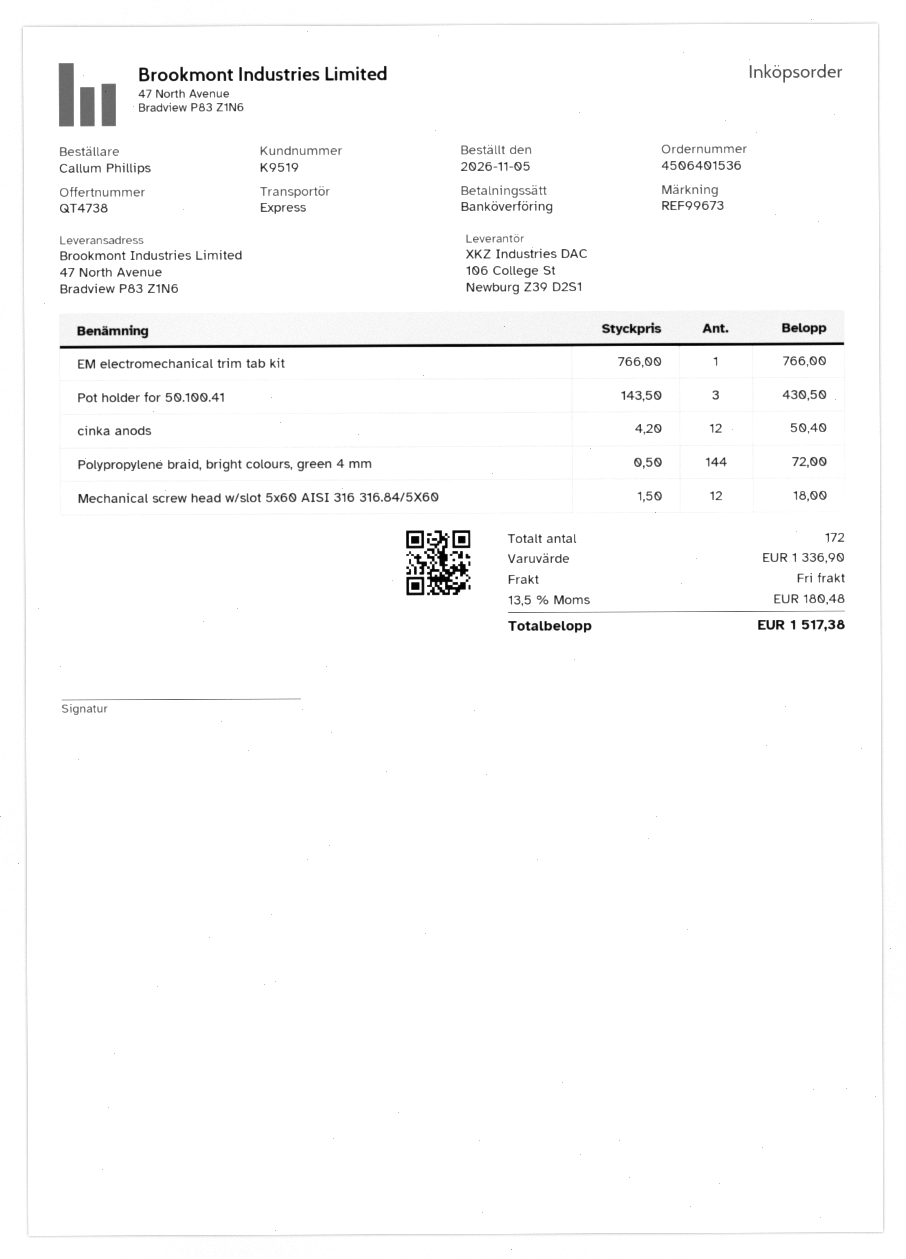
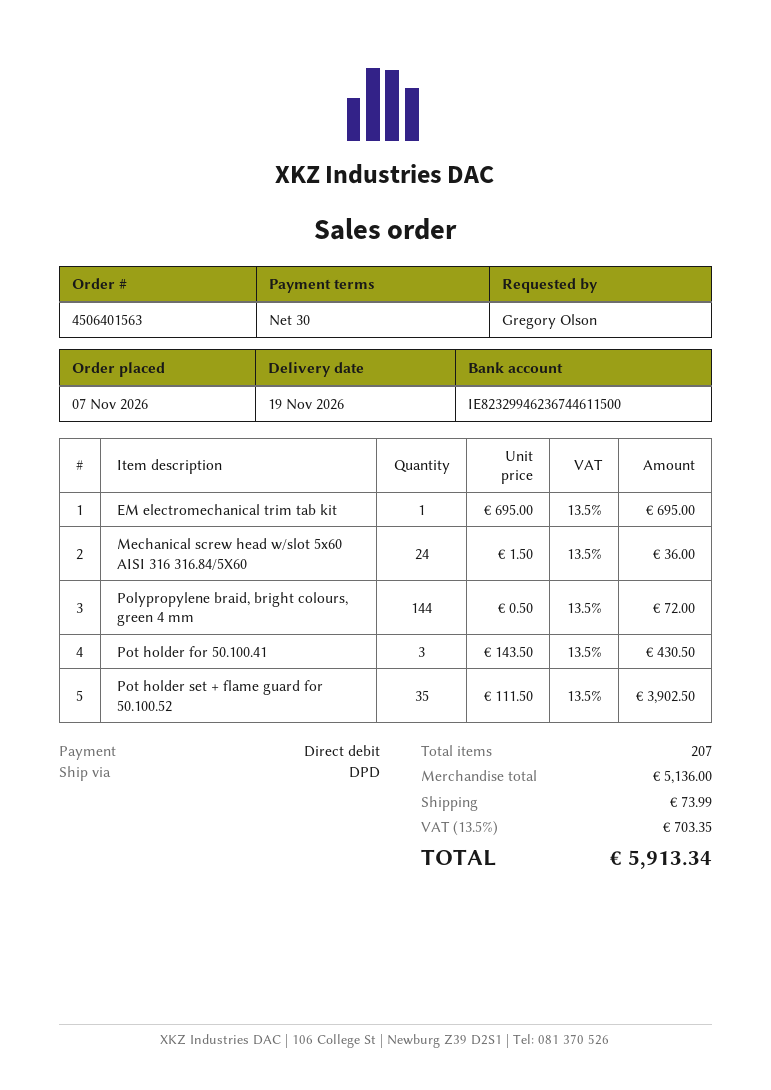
order number: 4506401536 -> 4506401563
order date: 2026-11-05 -> 2026-11-07
ordered by: Callum Phillips -> Gregory Olson
payment method: bank transfer -> direct debit
shipping method: express -> DPD
EM electromechanical trim tab kit: 1 x 766.00 = 766.00 -> 1 x 695.00 = 695.00
cinka anods: 12 x 4.20 = 50.40 -> none
Mechanical screw head w/slot 5x60 AISI 316 316.84/5X60: 12 x 1.50 = 18.00 -> 24 x 1.50 = 36.00
Pot holder set + flame guard for 50.100.52: none -> 35 x 111.50 = 3902.50
total quantity: 172 -> 207
subtotal: 1336.90 -> 5136.00
shipping: 0.00 -> 73.99
tax: 13.5% = 180.48 -> 13.5% = 703.35
total: 1517.38 -> 5913.34

